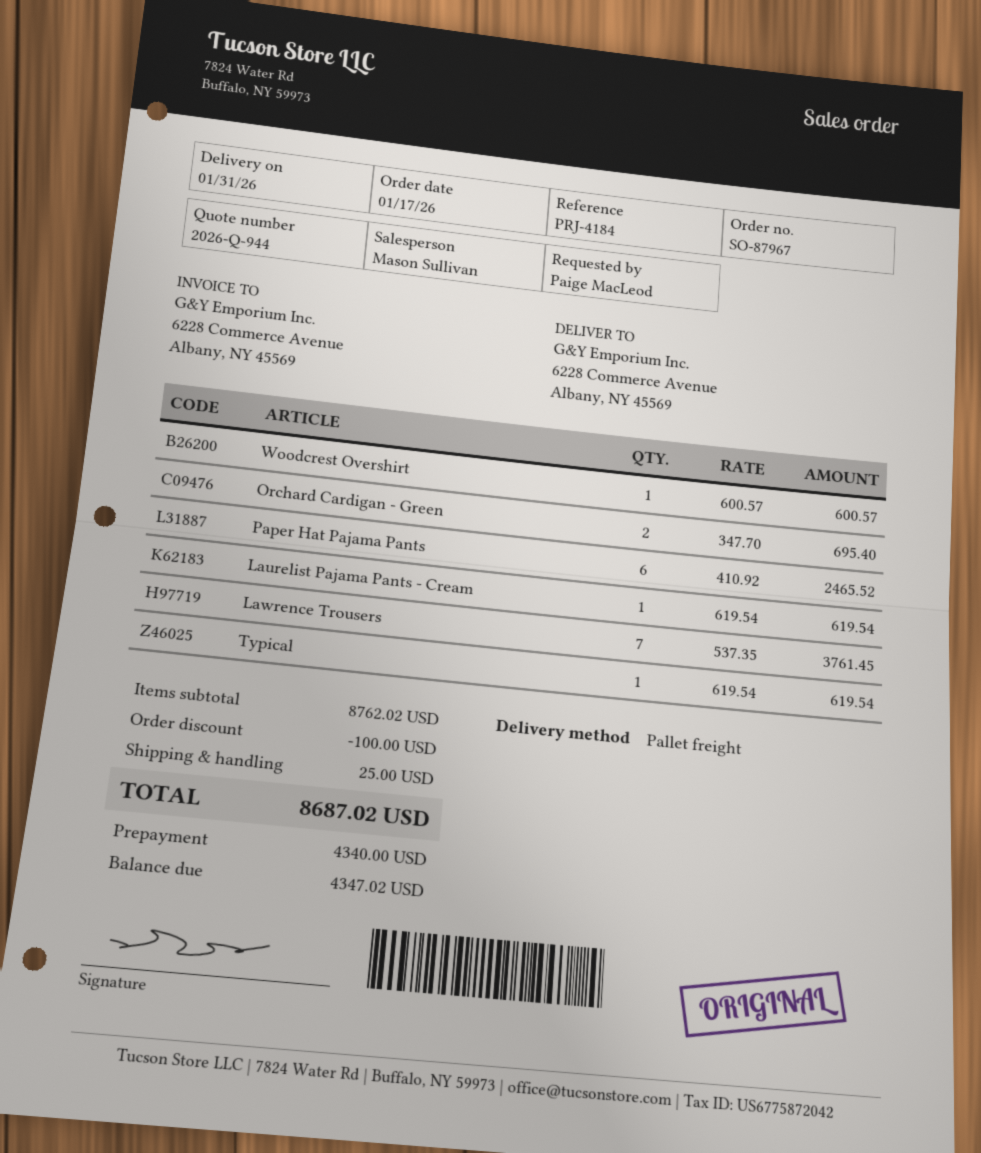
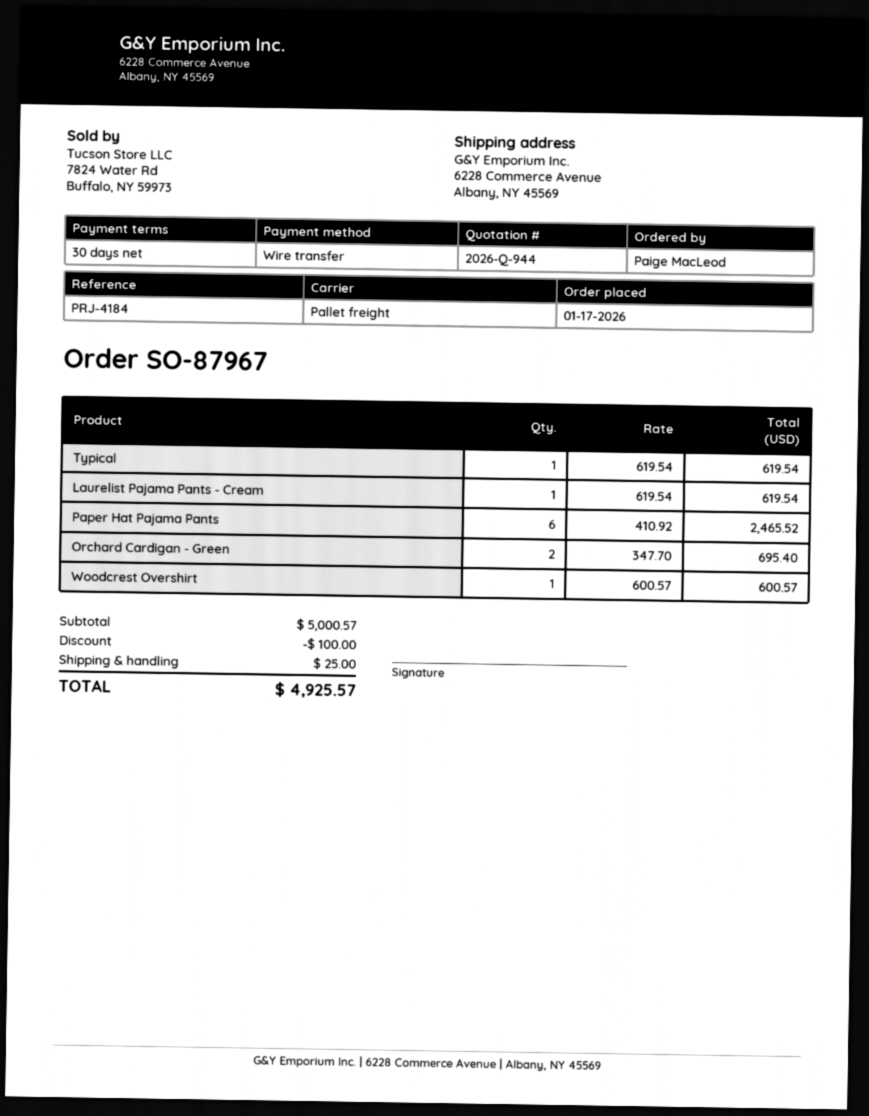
Lawrence Trousers: 7 x 537.35 = 3761.45 -> none
subtotal: 8762.02 -> 5000.57
total: 8687.02 -> 4925.57

